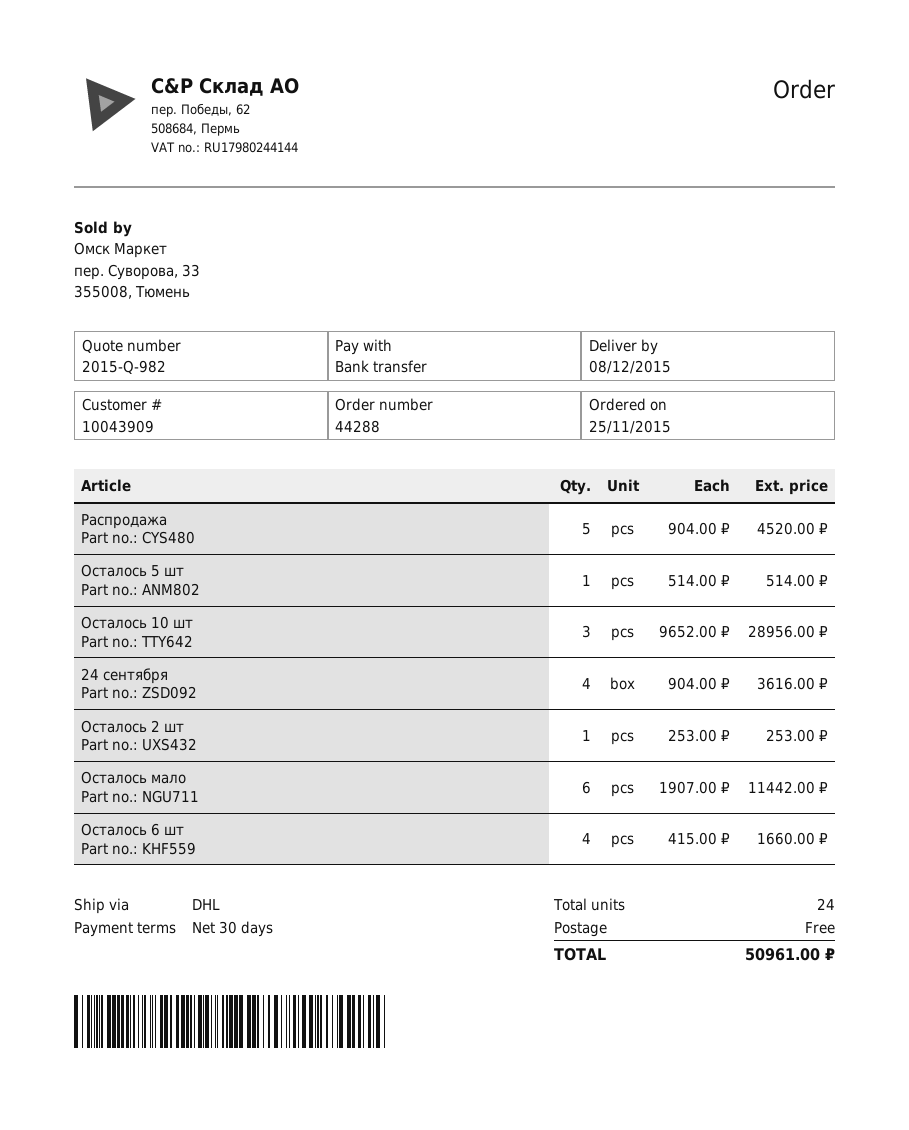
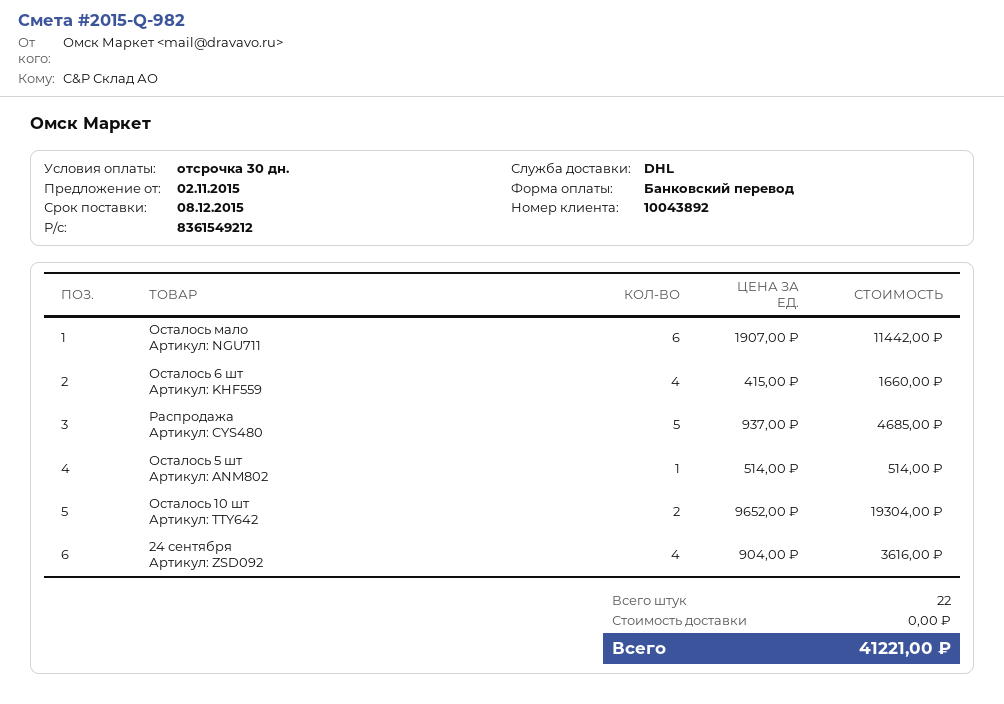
customer number: 10043909 -> 10043892
Распродажа: 5 x 904.00 = 4520.00 -> 5 x 937.00 = 4685.00
Осталось 10 шт: 3 x 9652.00 = 28956.00 -> 2 x 9652.00 = 19304.00
Осталось 2 шт: 1 x 253.00 = 253.00 -> none
total quantity: 24 -> 22
total: 50961.00 -> 41221.00

